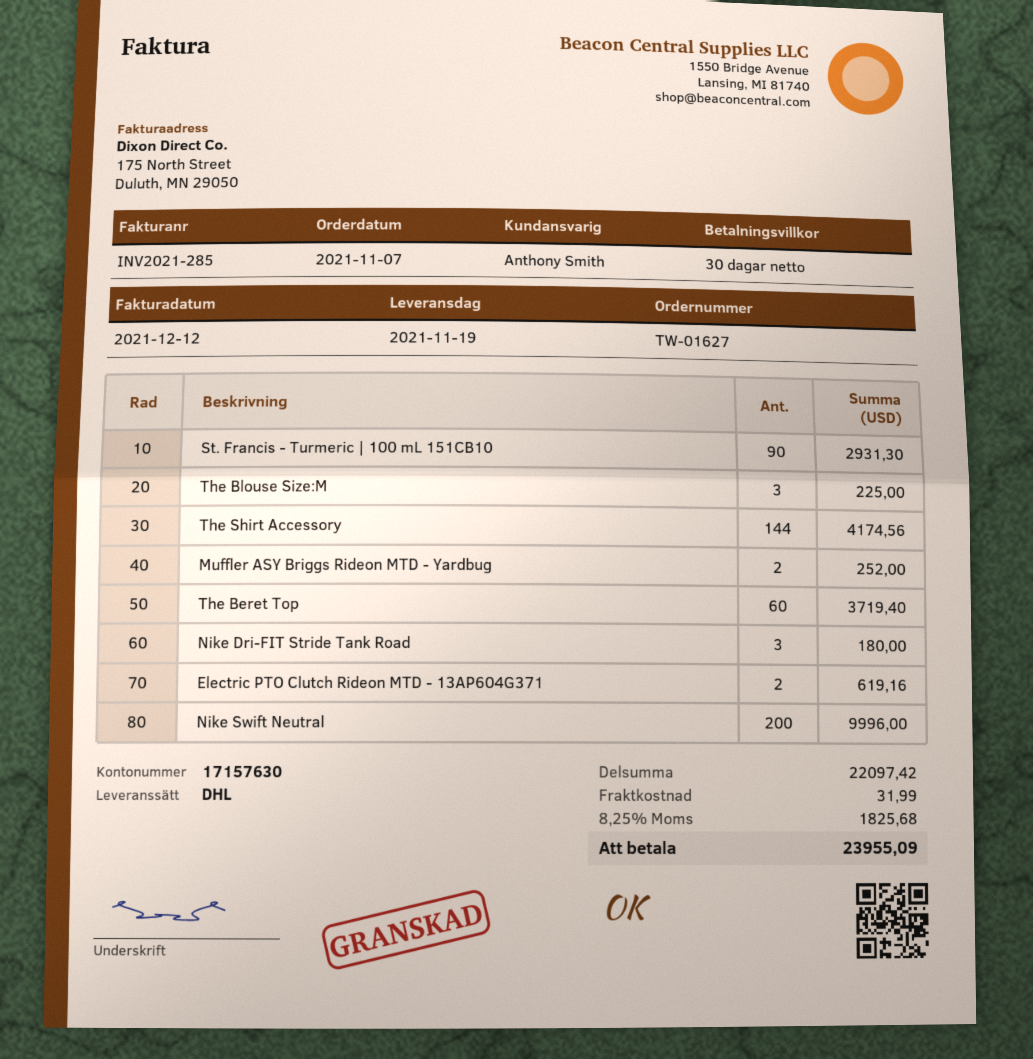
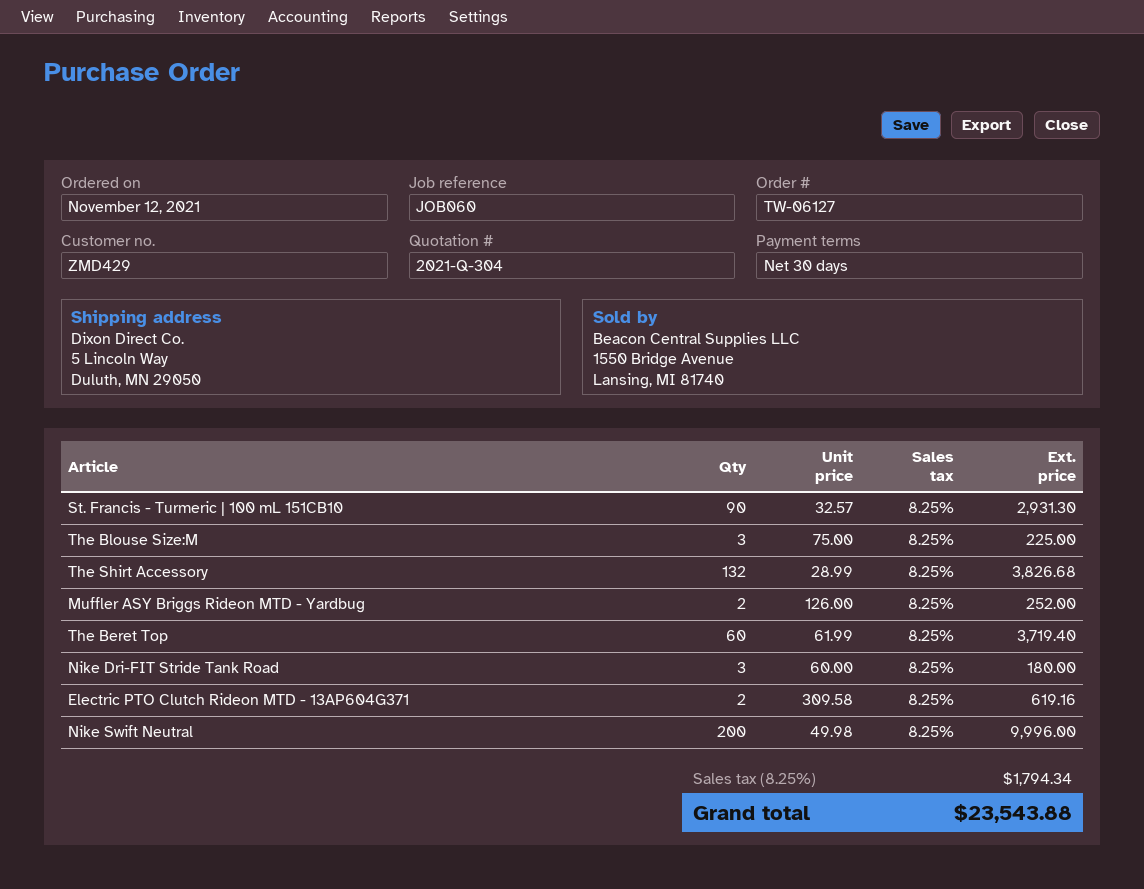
order number: TW-01627 -> TW-06127
order date: 2021-11-07 -> 2021-11-12
The Shirt Accessory: 144 for 4174.56 -> 132 for 3826.68
shipping: 31.99 -> none
tax: 8.25% = 1825.68 -> 8.25% = 1794.34
total: 23955.09 -> 23543.88

